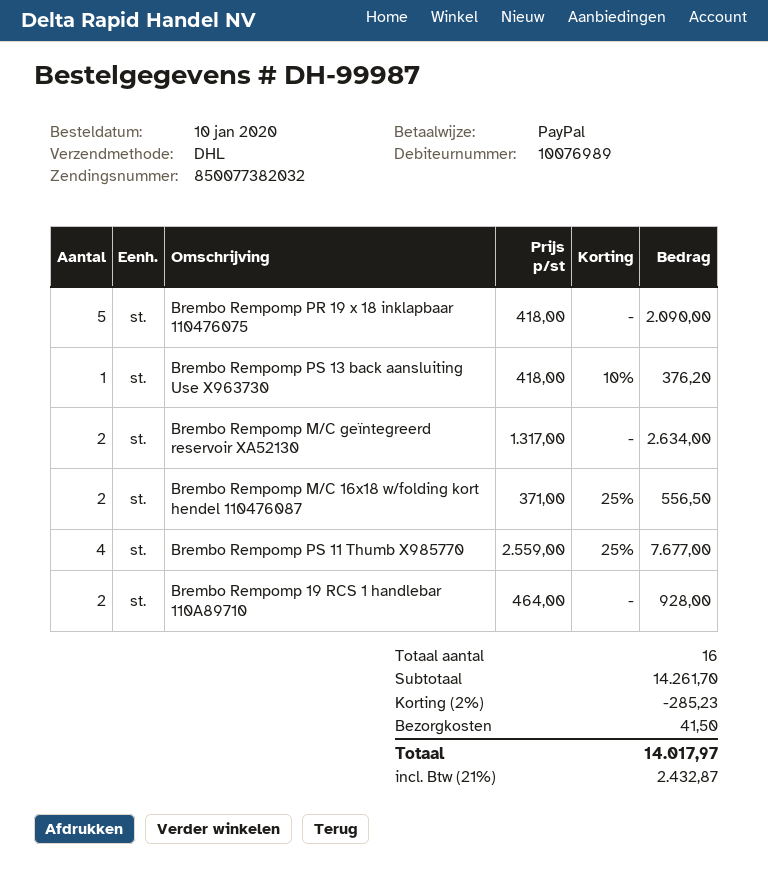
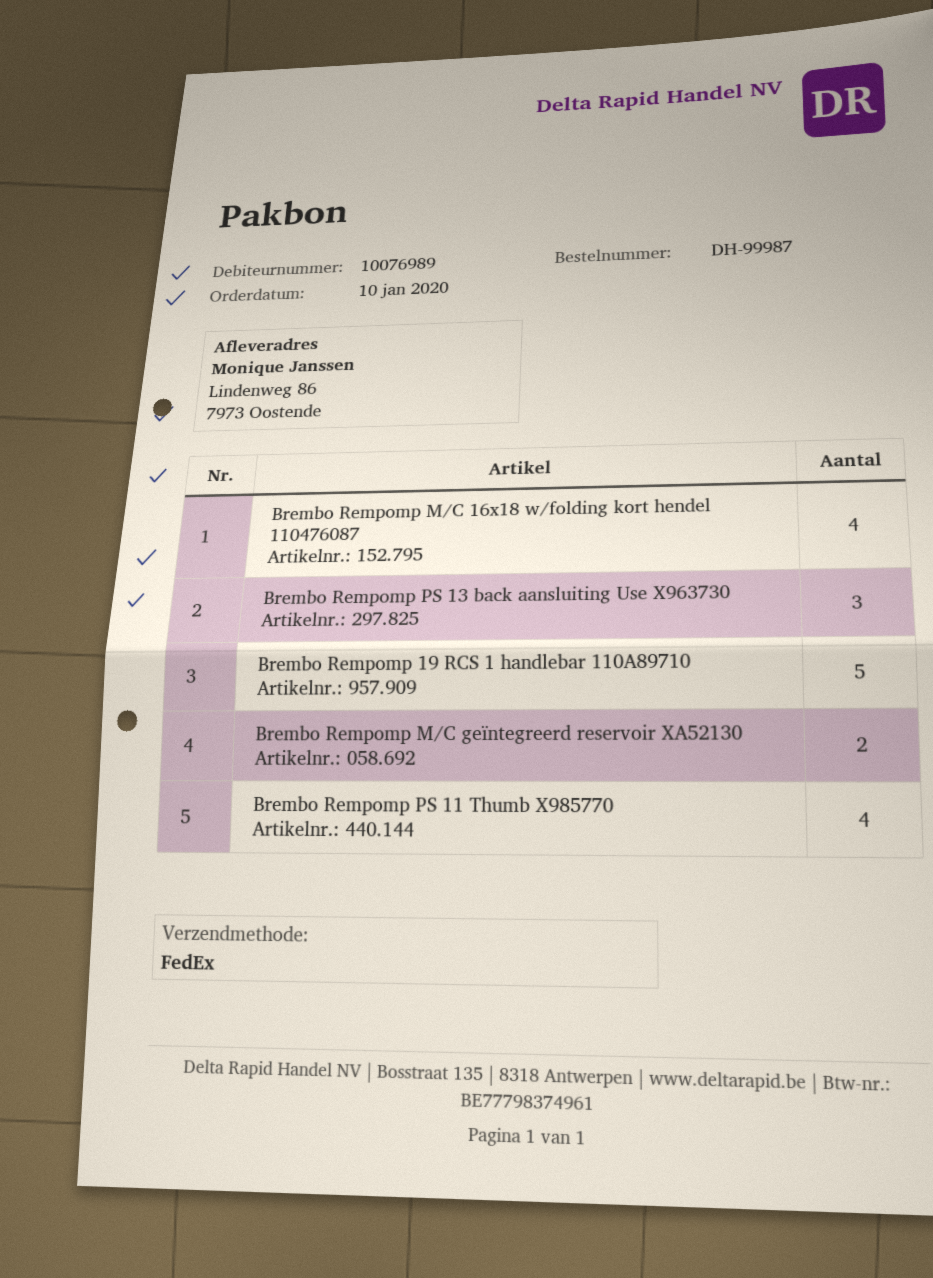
shipping method: DHL -> FedEx
Brembo Rempomp PR 19 x 18 inklapbaar 110476075: 5 -> none
Brembo Rempomp PS 13 back aansluiting Use X963730: 1 -> 3
Brembo Rempomp M/C 16x18 w/folding kort hendel 110476087: 2 -> 4
Brembo Rempomp 19 RCS 1 handlebar 110A89710: 2 -> 5

